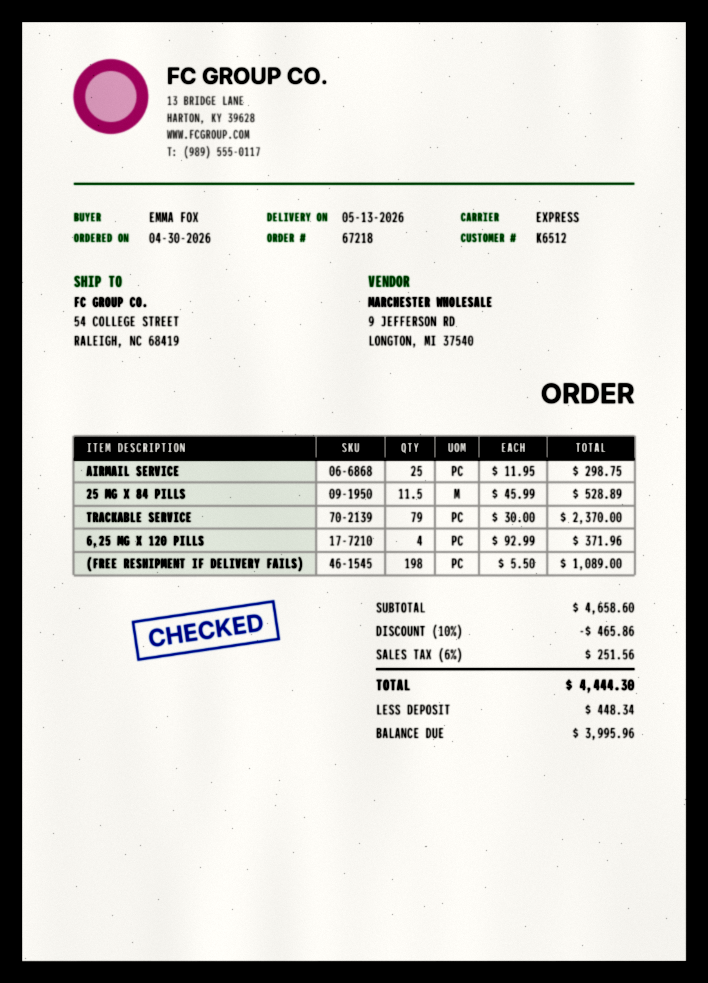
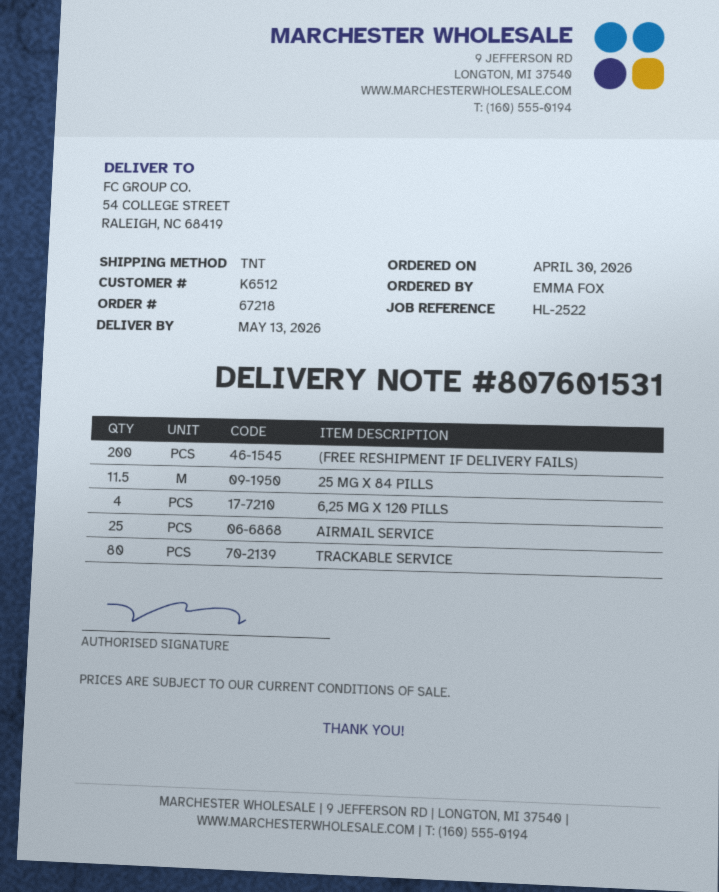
shipping method: express -> TNT
TRACKABLE SERVICE: 79 -> 80
(FREE RESHIPMENT IF DELIVERY FAILS): 198 -> 200

